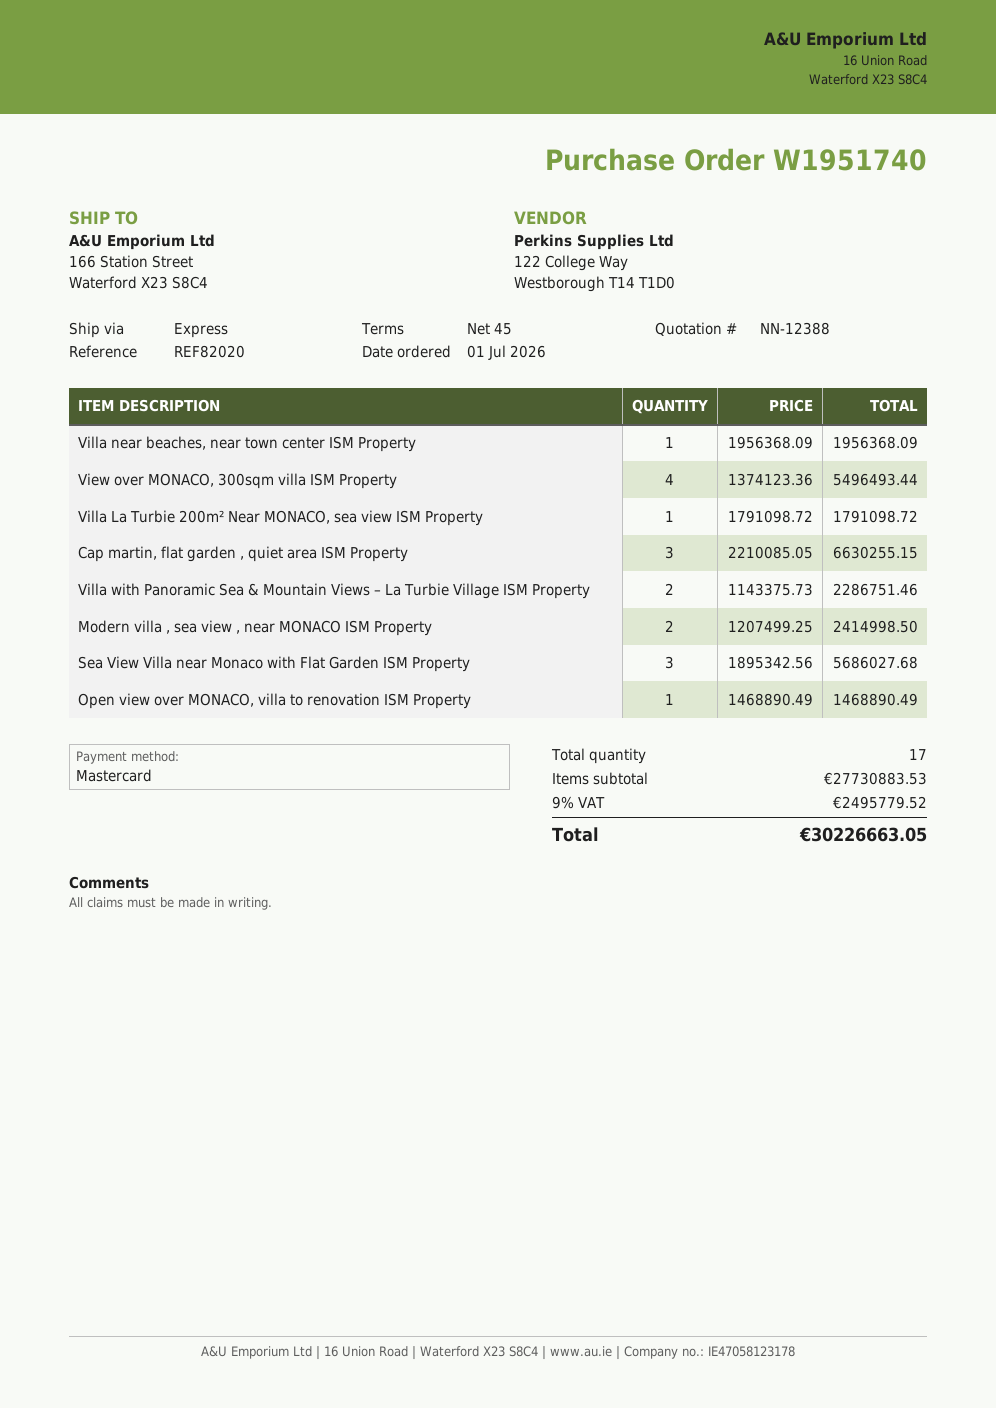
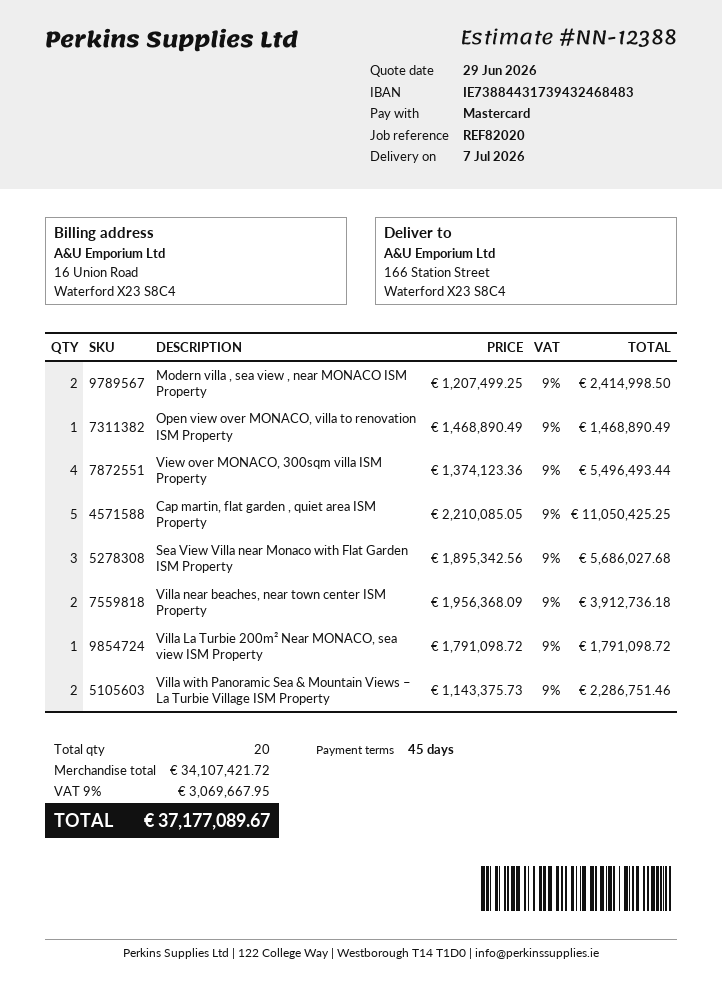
Villa near beaches, near town center ISM Property: 1 x 1956368.09 = 1956368.09 -> 2 x 1956368.09 = 3912736.18
Cap martin, flat garden , quiet area ISM Property: 3 x 2210085.05 = 6630255.15 -> 5 x 2210085.05 = 11050425.25
total quantity: 17 -> 20
subtotal: 27730883.53 -> 34107421.72
tax: 9% = 2495779.52 -> 9% = 3069667.95
total: 30226663.05 -> 37177089.67

